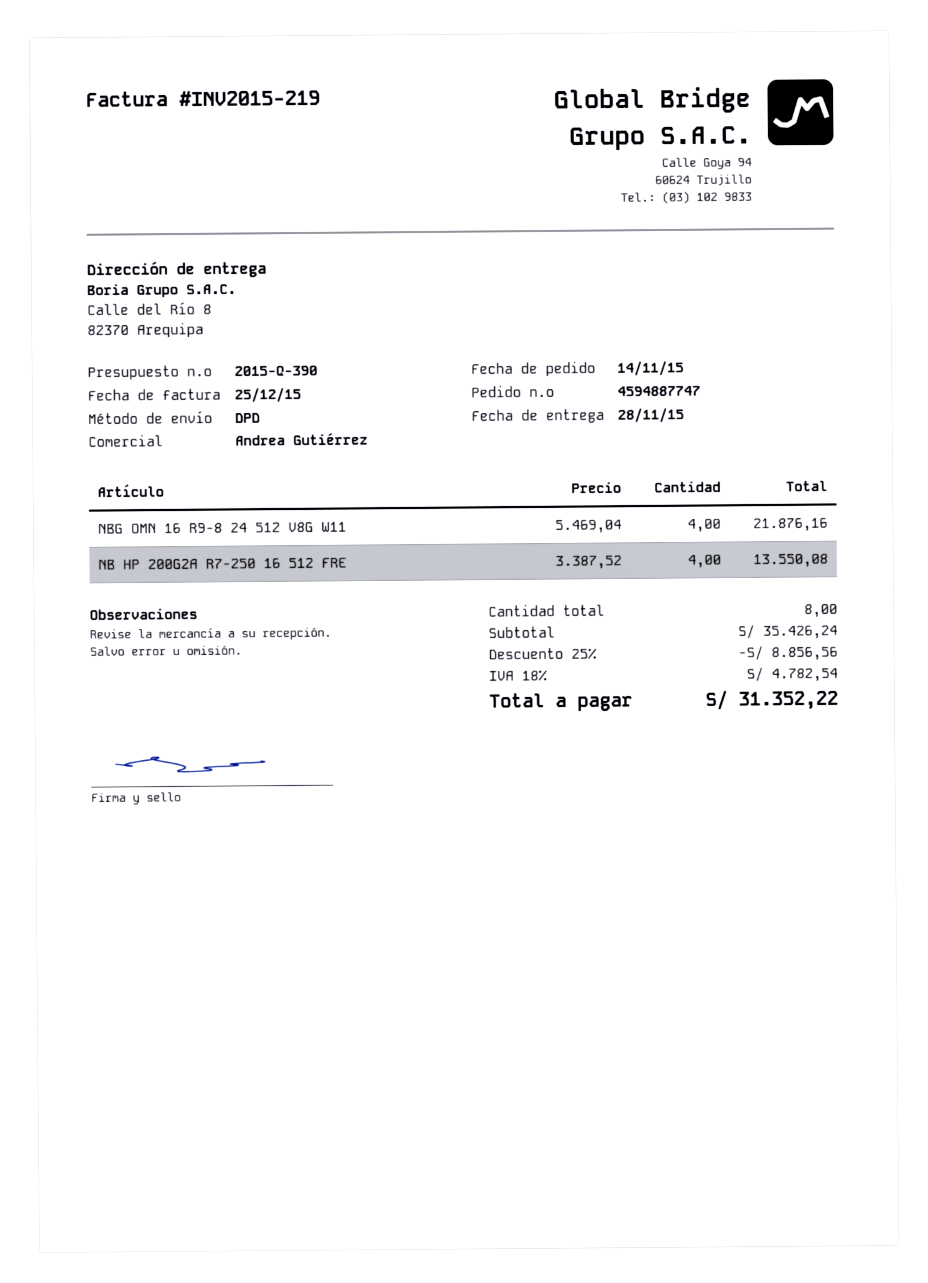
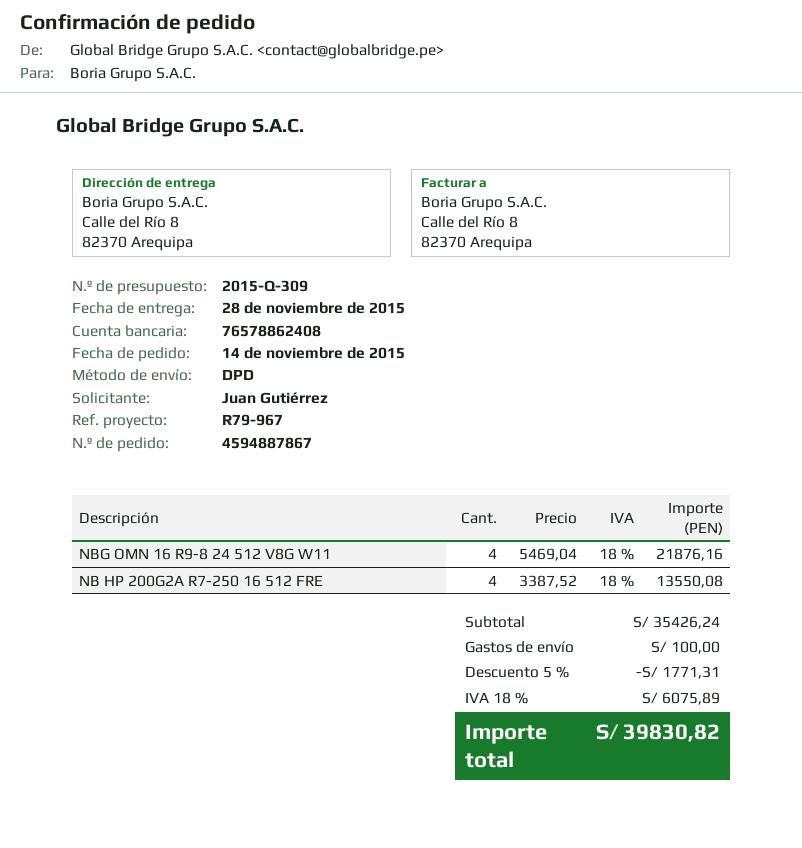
quote number: 2015-Q-390 -> 2015-Q-309
order number: 4594887747 -> 4594887867
discount: 25% = 8856.56 -> 5% = 1771.31
shipping: none -> 100.00
tax: 18% = 4782.54 -> 18% = 6075.89
total: 31352.22 -> 39830.82

